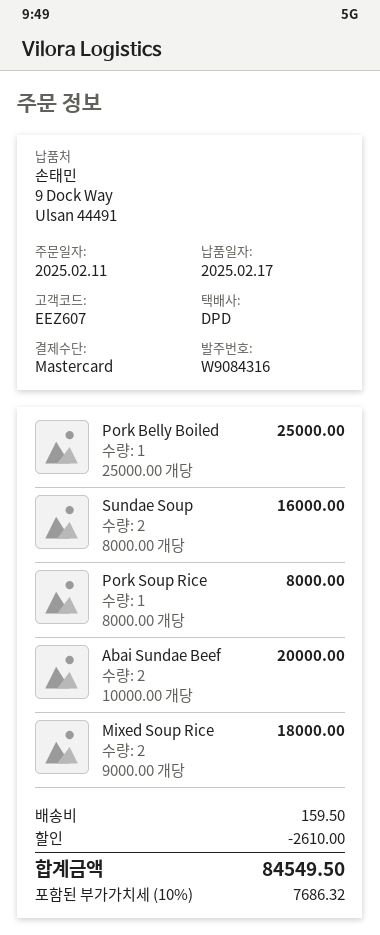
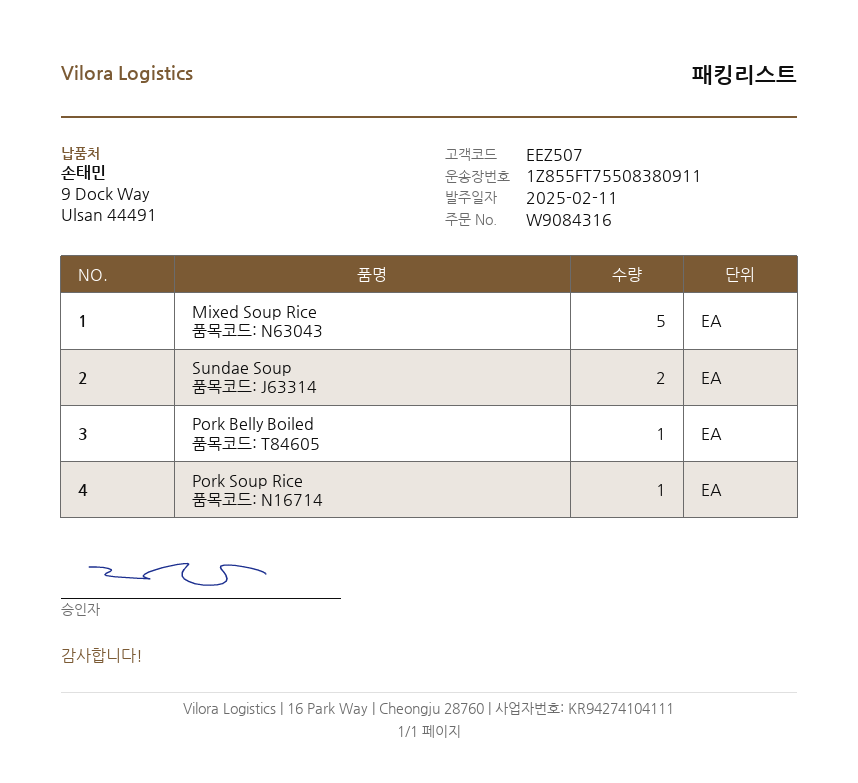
customer number: EEZ607 -> EEZ507
Abai Sundae Beef: 2 -> none
Mixed Soup Rice: 2 -> 5

